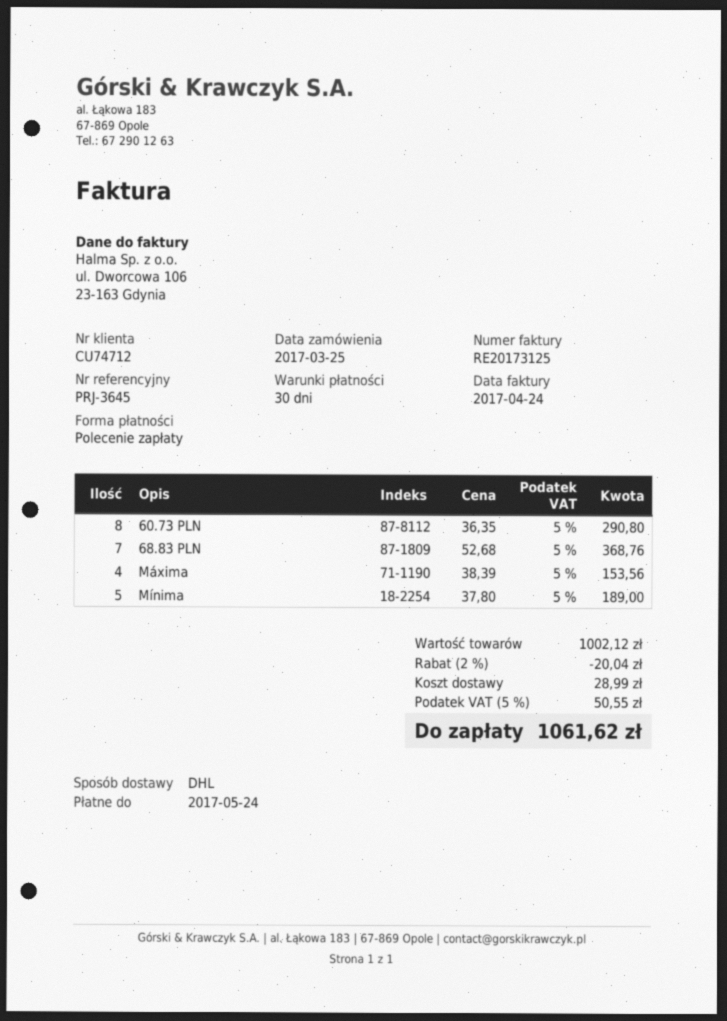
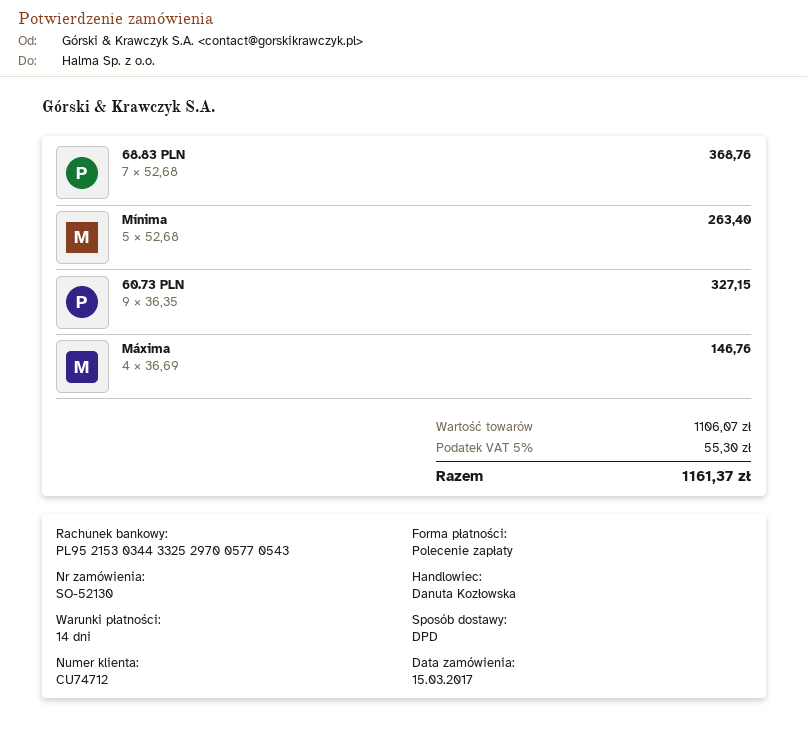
order date: 2017-03-25 -> 2017-03-15
payment terms: 30 days -> 14 days
shipping method: DHL -> DPD
60.73 PLN: 8 x 36.35 = 290.80 -> 9 x 36.35 = 327.15
Máxima: 4 x 38.39 = 153.56 -> 4 x 36.69 = 146.76
Mínima: 5 x 37.80 = 189.00 -> 5 x 52.68 = 263.40
subtotal: 1002.12 -> 1106.07
discount: 2% = 20.04 -> none
shipping: 28.99 -> none
tax: 5% = 50.55 -> 5% = 55.30
total: 1061.62 -> 1161.37

